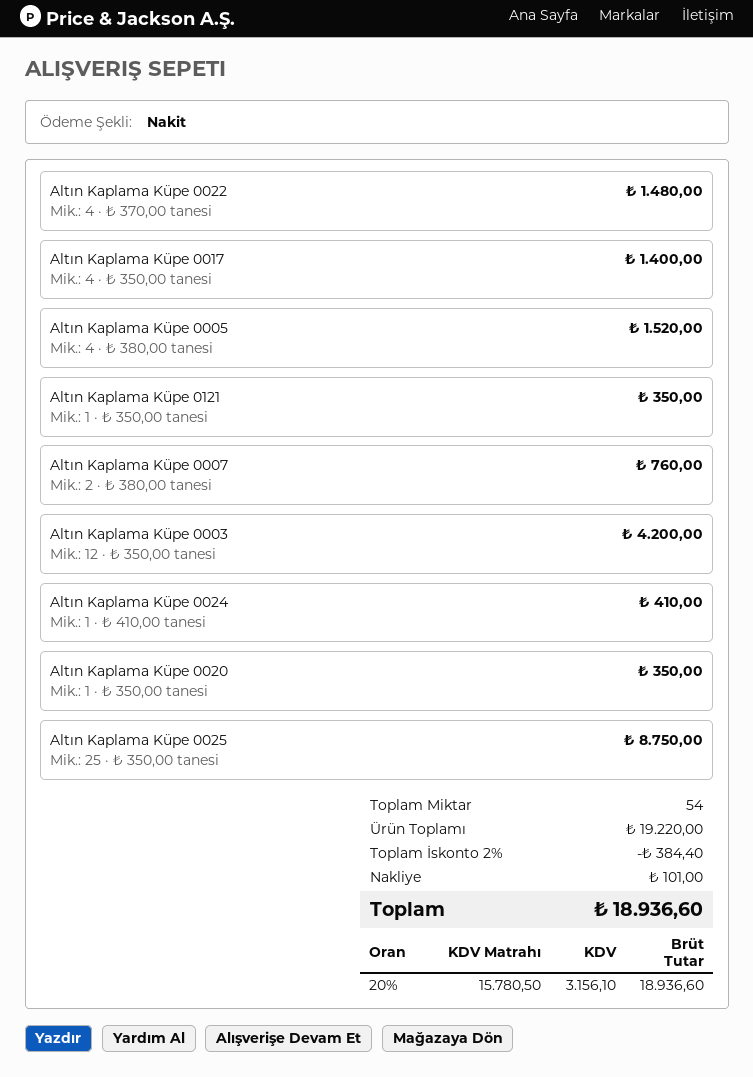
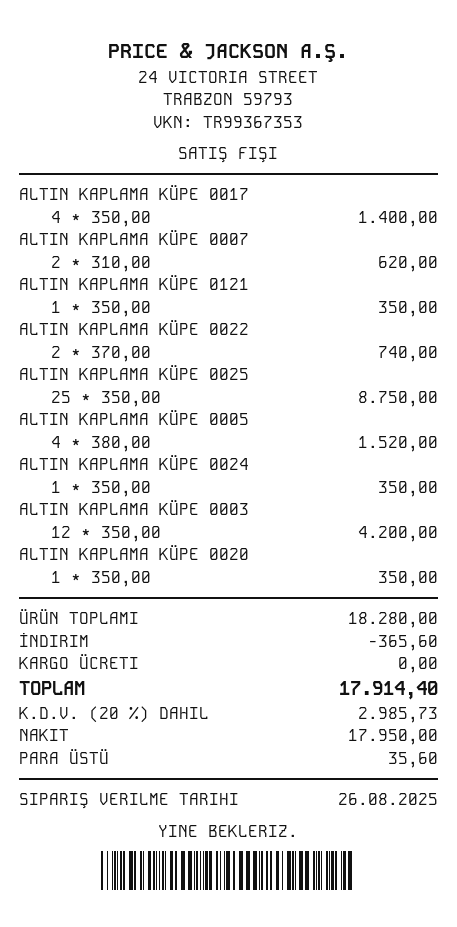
Altın Kaplama Küpe 0022: 4 x 370.00 = 1480.00 -> 2 x 370.00 = 740.00
Altın Kaplama Küpe 0007: 2 x 380.00 = 760.00 -> 2 x 310.00 = 620.00
Altın Kaplama Küpe 0024: 1 x 410.00 = 410.00 -> 1 x 350.00 = 350.00
subtotal: 19220.00 -> 18280.00
discount: 384.40 -> 365.60
shipping: 101.00 -> 0.00
tax: 20% = 3156.10 -> 20% = 2985.73
total: 18936.60 -> 17914.40

